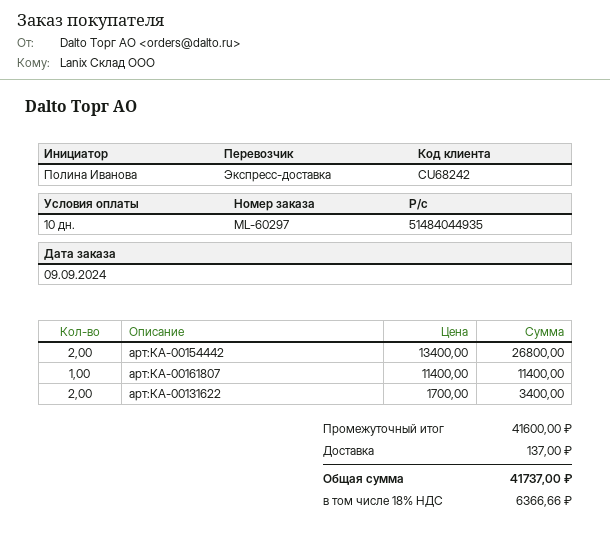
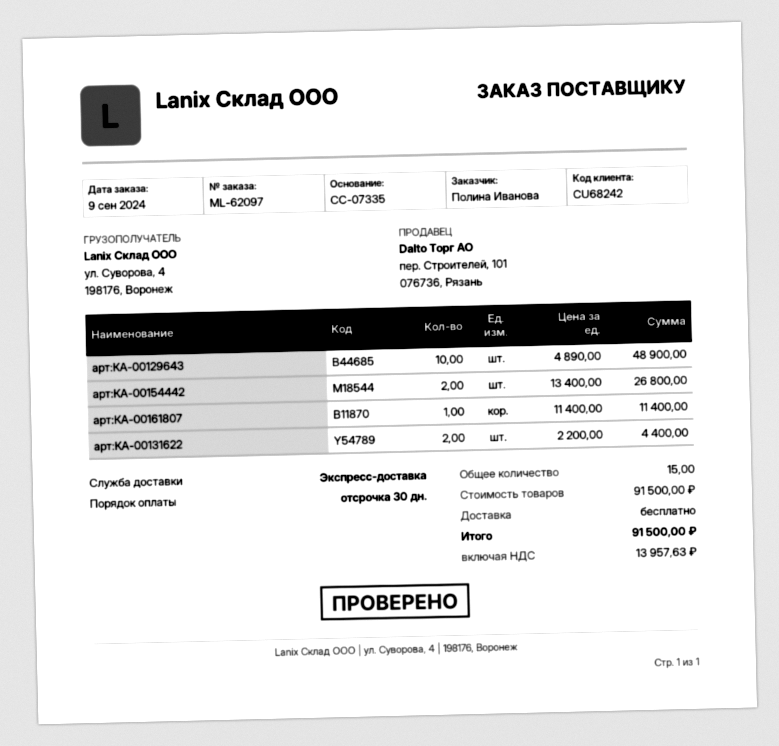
order number: ML-60297 -> ML-62097
payment terms: 10 days -> 30 days
арт:КА-00131622: 2 x 1700.00 = 3400.00 -> 2 x 2200.00 = 4400.00
арт:КА-00129643: none -> 10 x 4890.00 = 48900.00
subtotal: 41600.00 -> 91500.00
shipping: 137.00 -> 0.00
tax: 6366.66 -> 13957.63
total: 41737.00 -> 91500.00

